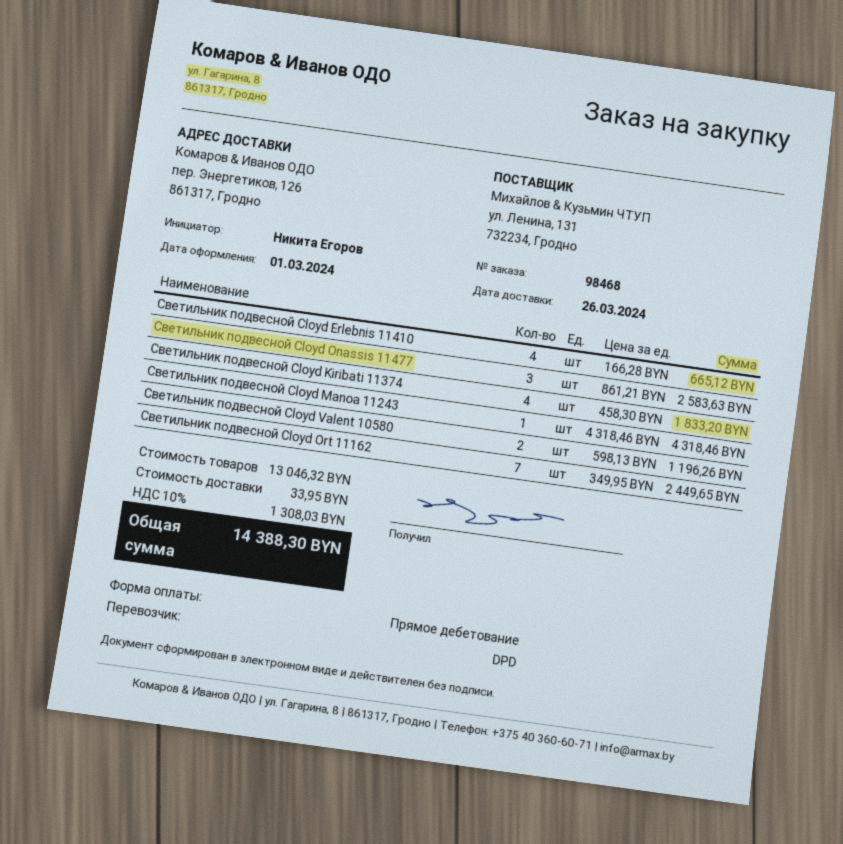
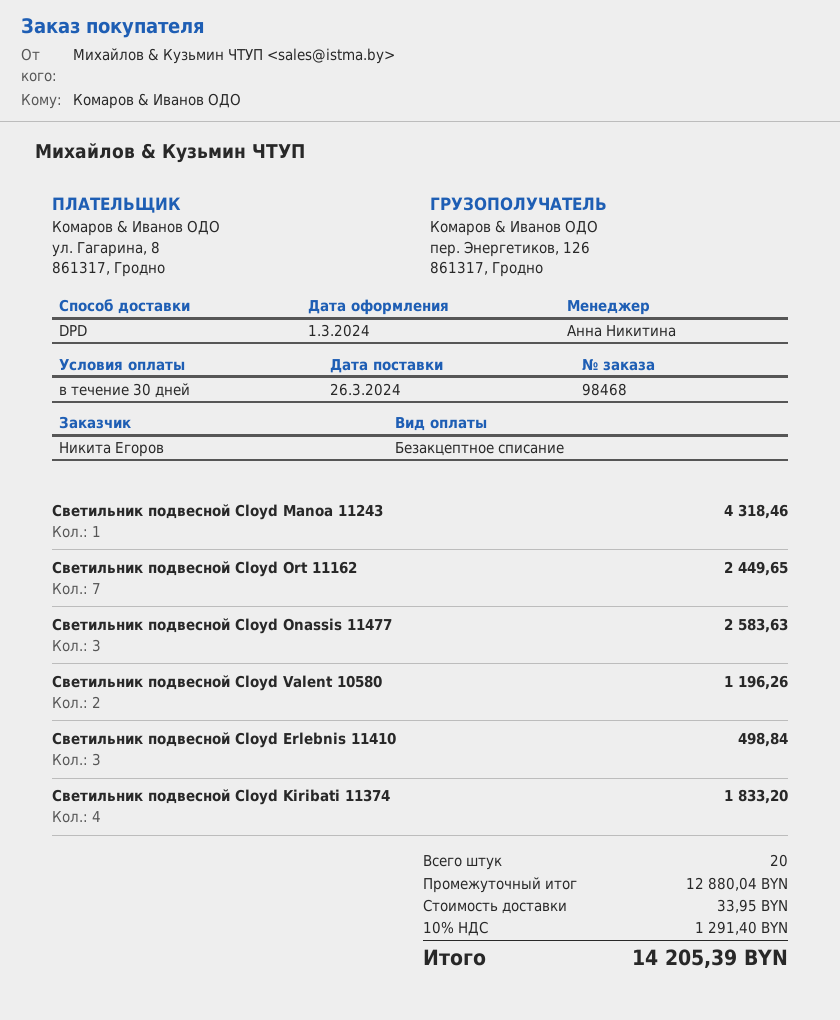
Светильник подвесной Cloyd Erlebnis 11410: 4 for 665.12 -> 3 for 498.84
subtotal: 13046.32 -> 12880.04
tax: 10% = 1308.03 -> 10% = 1291.40
total: 14388.30 -> 14205.39

